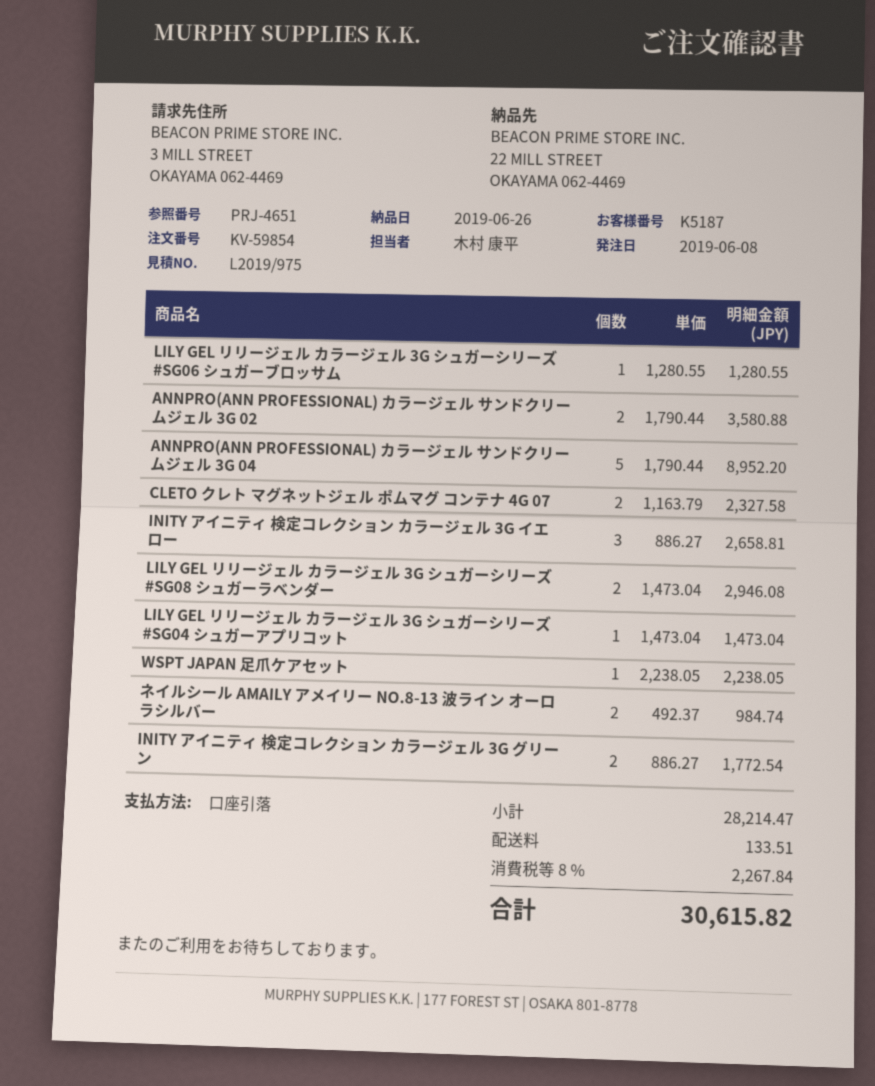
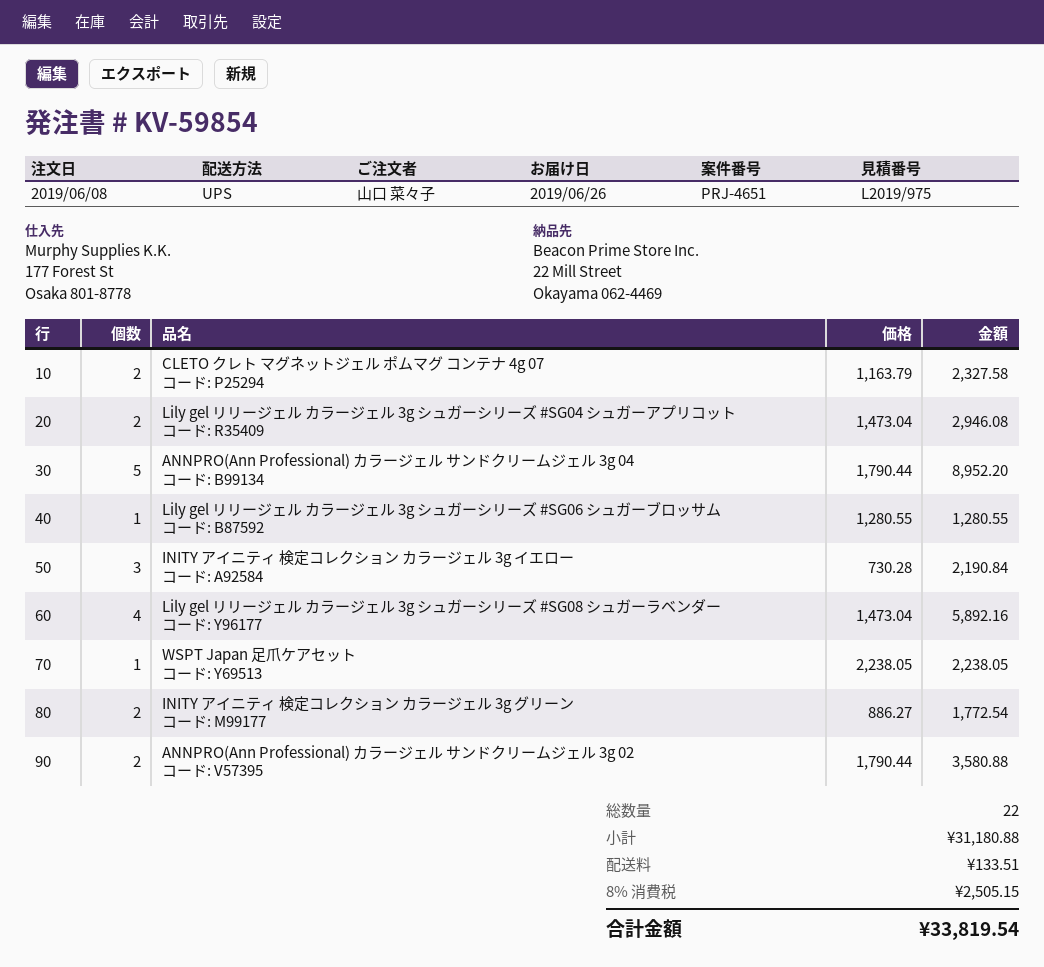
INITY アイニティ 検定コレクション カラージェル 3G イエロー: 3 x 886.27 = 2658.81 -> 3 x 730.28 = 2190.84
LILY GEL リリージェル カラージェル 3G シュガーシリーズ #SG08 シュガーラベンダー: 2 x 1473.04 = 2946.08 -> 4 x 1473.04 = 5892.16
LILY GEL リリージェル カラージェル 3G シュガーシリーズ #SG04 シュガーアプリコット: 1 x 1473.04 = 1473.04 -> 2 x 1473.04 = 2946.08
ネイルシール AMAILY アメイリー NO.8-13 波ライン オーロラシルバー: 2 x 492.37 = 984.74 -> none
subtotal: 28214.47 -> 31180.88
tax: 8% = 2267.84 -> 8% = 2505.15
total: 30615.82 -> 33819.54

